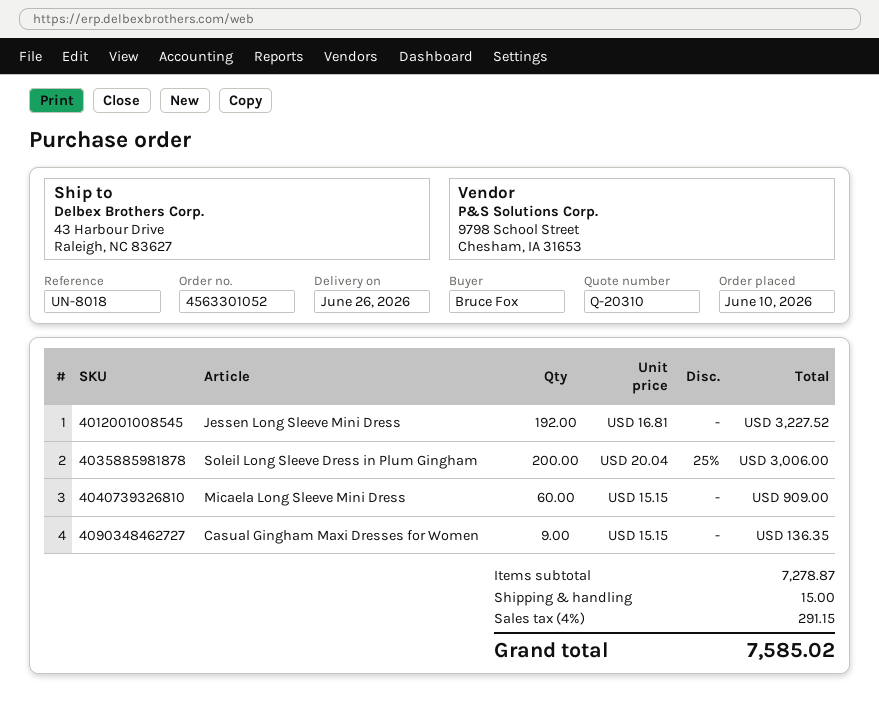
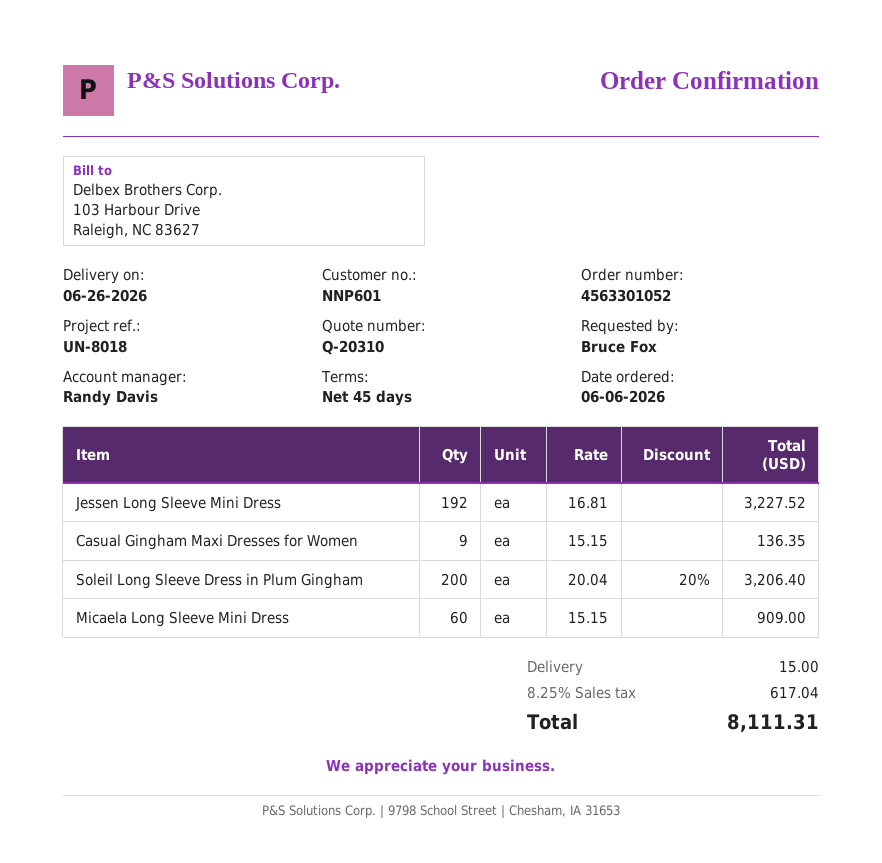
order date: 2026-06-10 -> 2026-06-06
Soleil Long Sleeve Dress in Plum Gingham: 200 x 20.04 - 25% = 3006.00 -> 200 x 20.04 - 20% = 3206.40
tax: 4% = 291.15 -> 8.25% = 617.04
total: 7585.02 -> 8111.31

